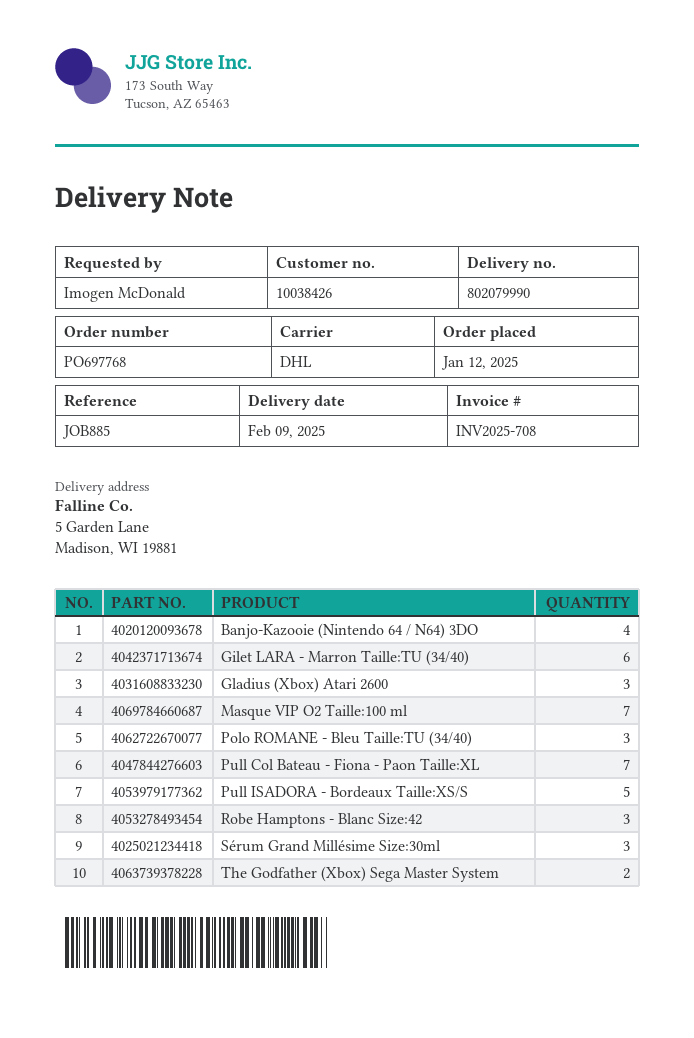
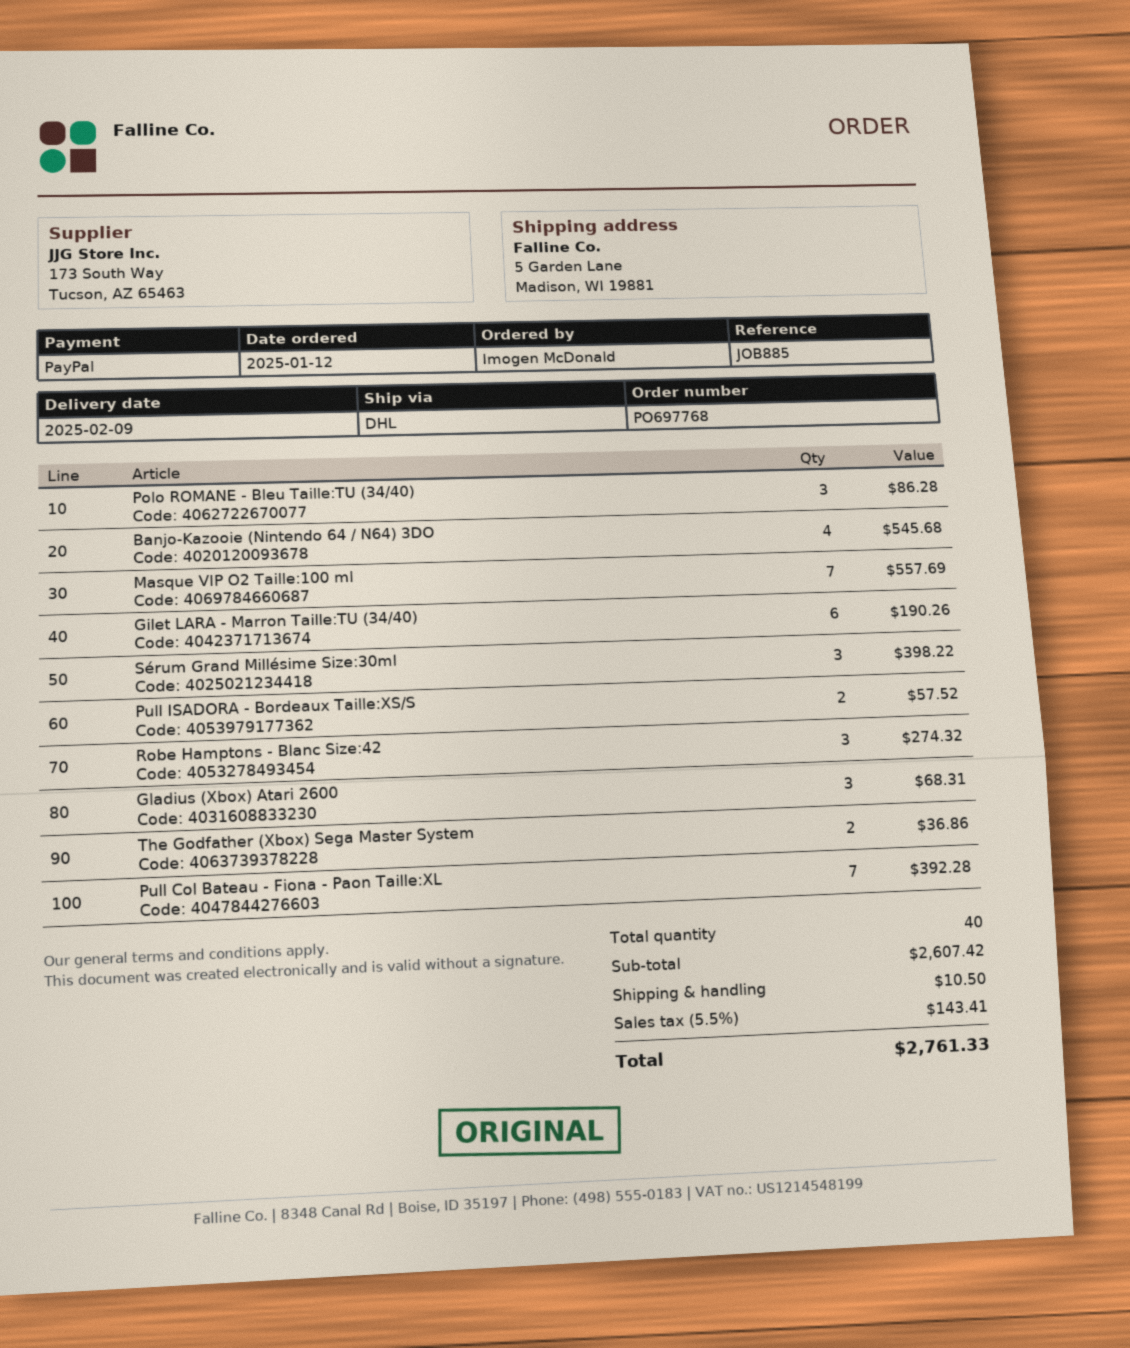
Pull ISADORA - Bordeaux Taille:XS/S: 5 -> 2

